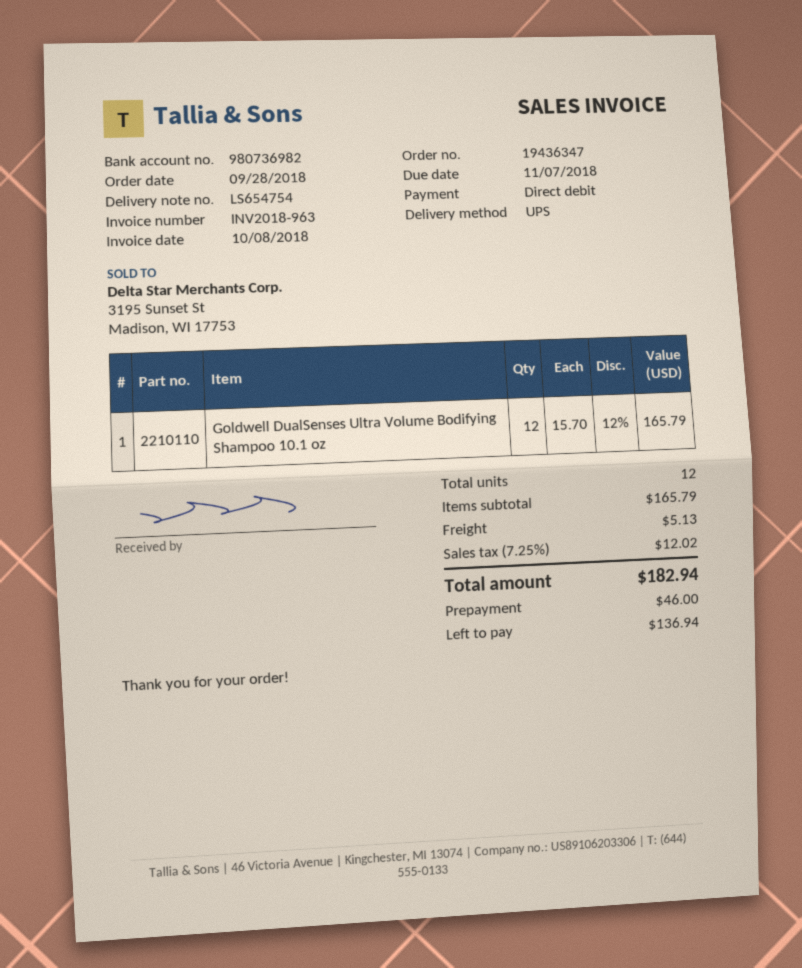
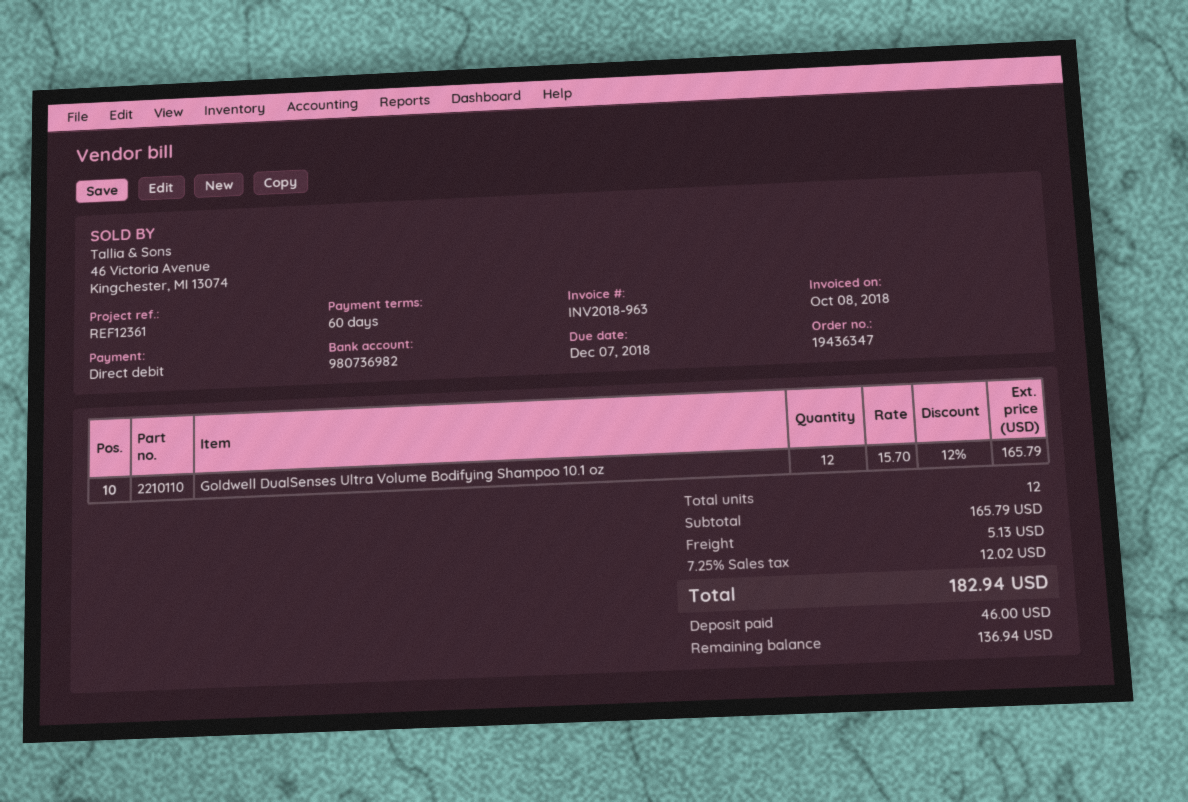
due date: 2018-11-07 -> 2018-12-07

